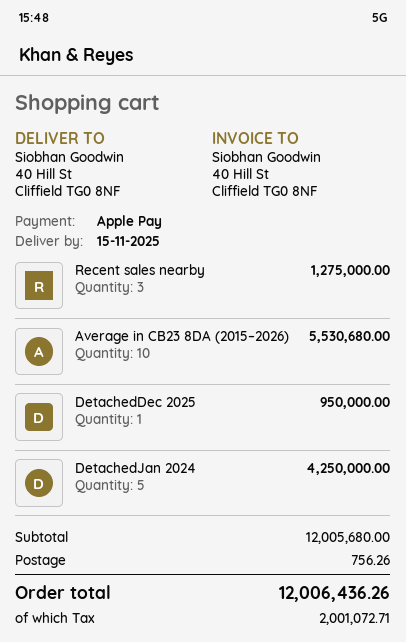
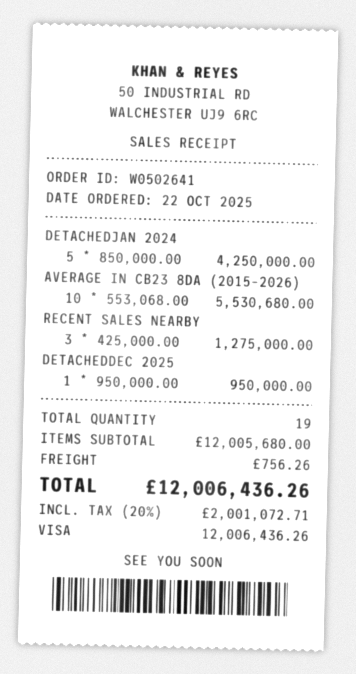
payment method: Apple Pay -> Visa

